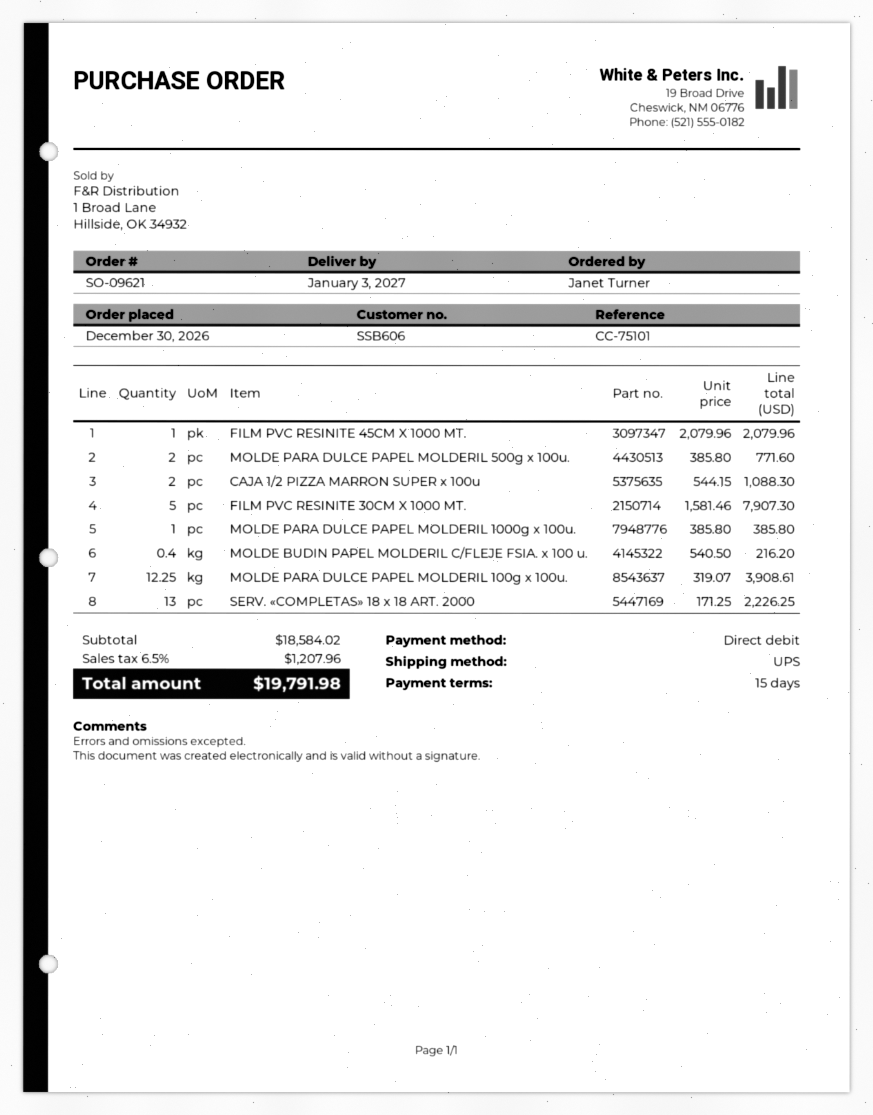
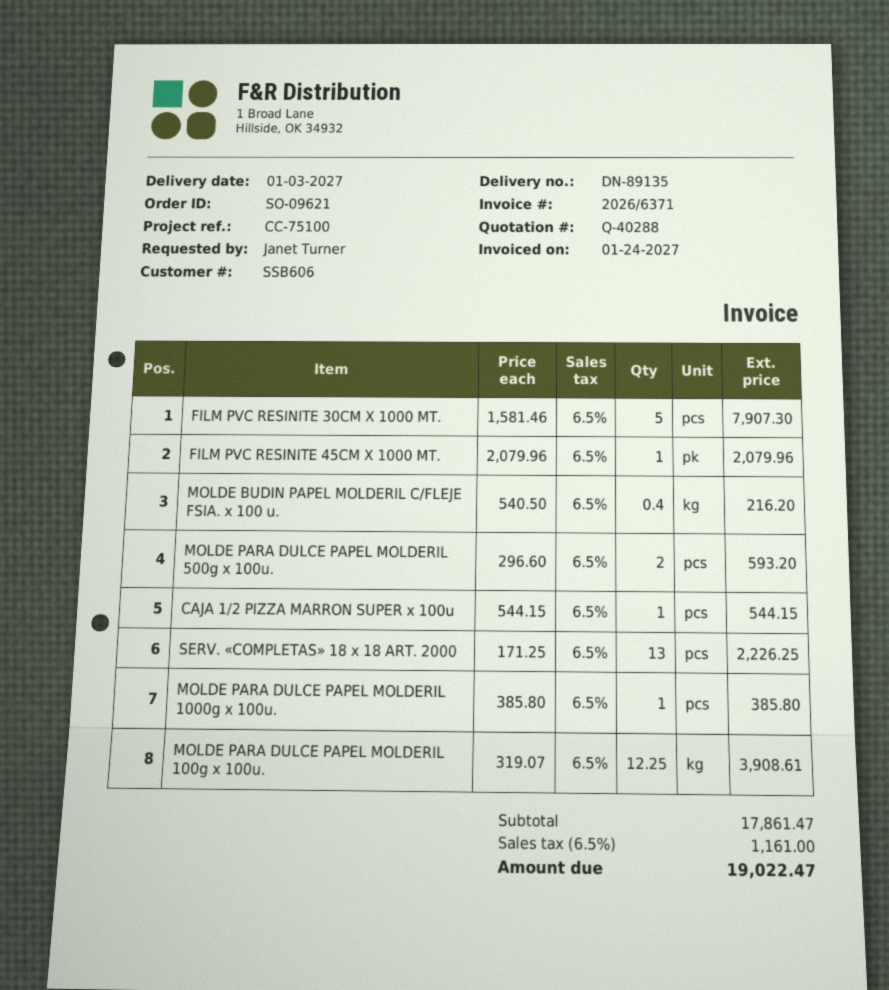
reference: CC-75101 -> CC-75100
MOLDE PARA DULCE PAPEL MOLDERIL 500g x 100u.: 2 x 385.80 = 771.60 -> 2 x 296.60 = 593.20
CAJA 1/2 PIZZA MARRON SUPER x 100u: 2 x 544.15 = 1088.30 -> 1 x 544.15 = 544.15
subtotal: 18584.02 -> 17861.47
tax: 6.5% = 1207.96 -> 6.5% = 1161.00
total: 19791.98 -> 19022.47

